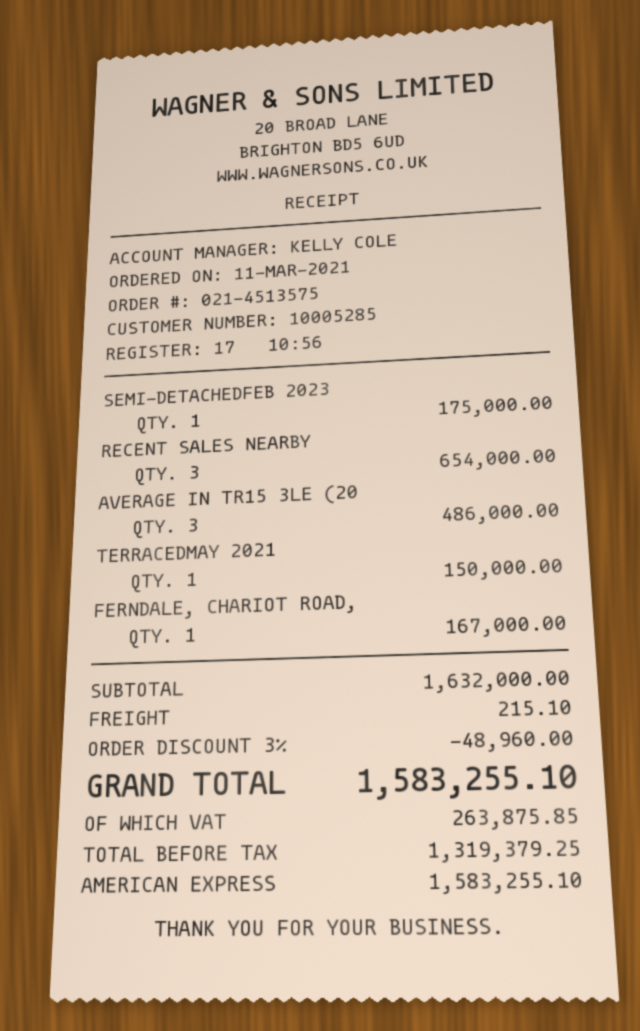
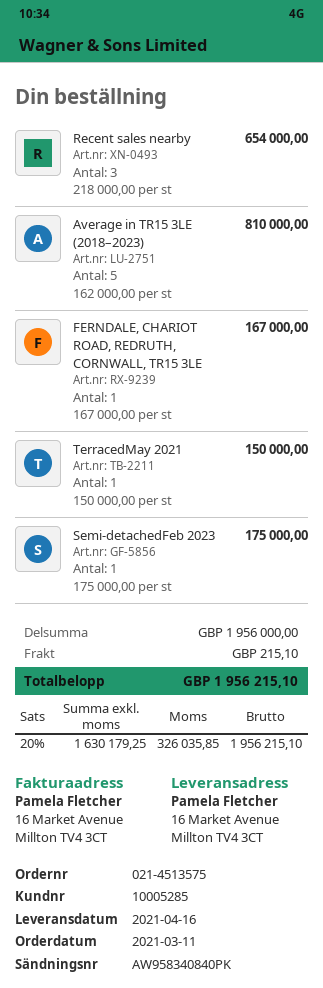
AVERAGE IN TR15 3LE (20: 3 for 486000.00 -> 5 for 810000.00
subtotal: 1632000.00 -> 1956000.00
discount: 3% = 48960.00 -> none
net: 1319379.25 -> 1630179.25
tax: 263875.85 -> 326035.85
total: 1583255.10 -> 1956215.10

